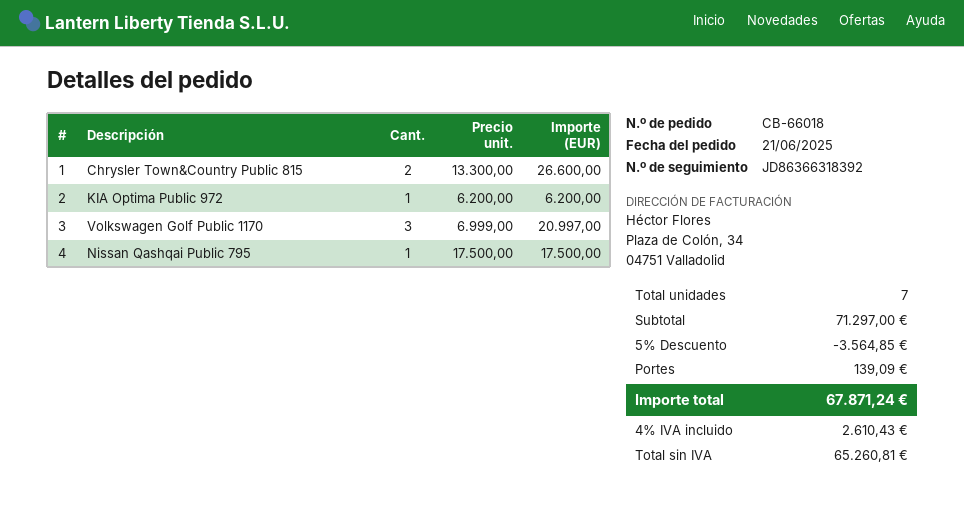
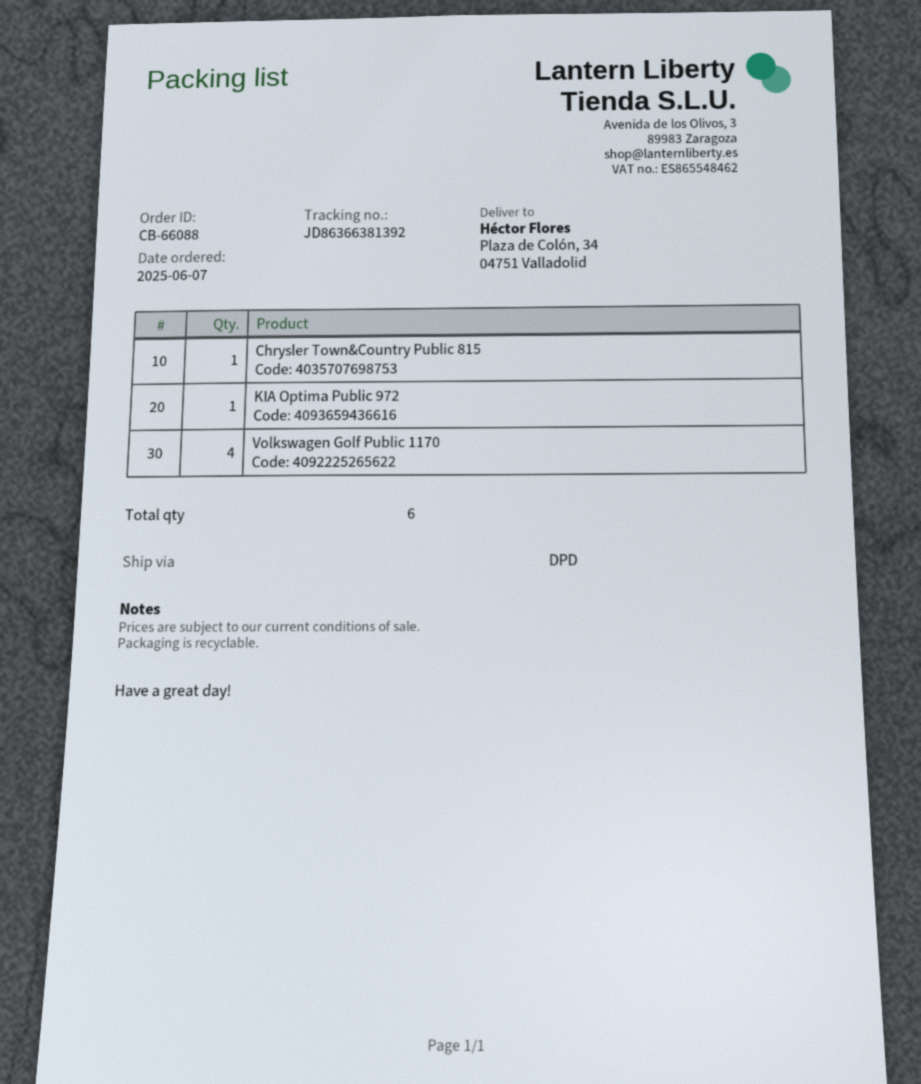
order number: CB-66018 -> CB-66088
order date: 2025-06-21 -> 2025-06-07
tracking number: JD86366318392 -> JD86366381392
Chrysler Town&Country Public 815: 2 -> 1
Volkswagen Golf Public 1170: 3 -> 4
Nissan Qashqai Public 795: 1 -> none
total quantity: 7 -> 6

